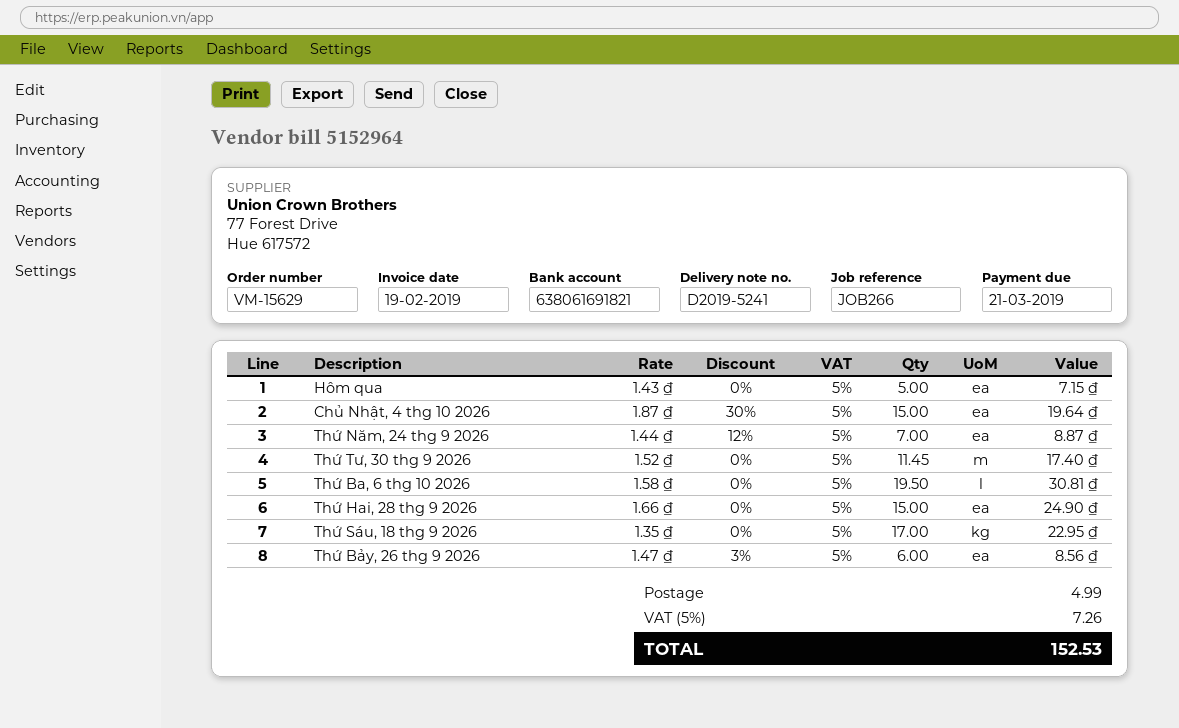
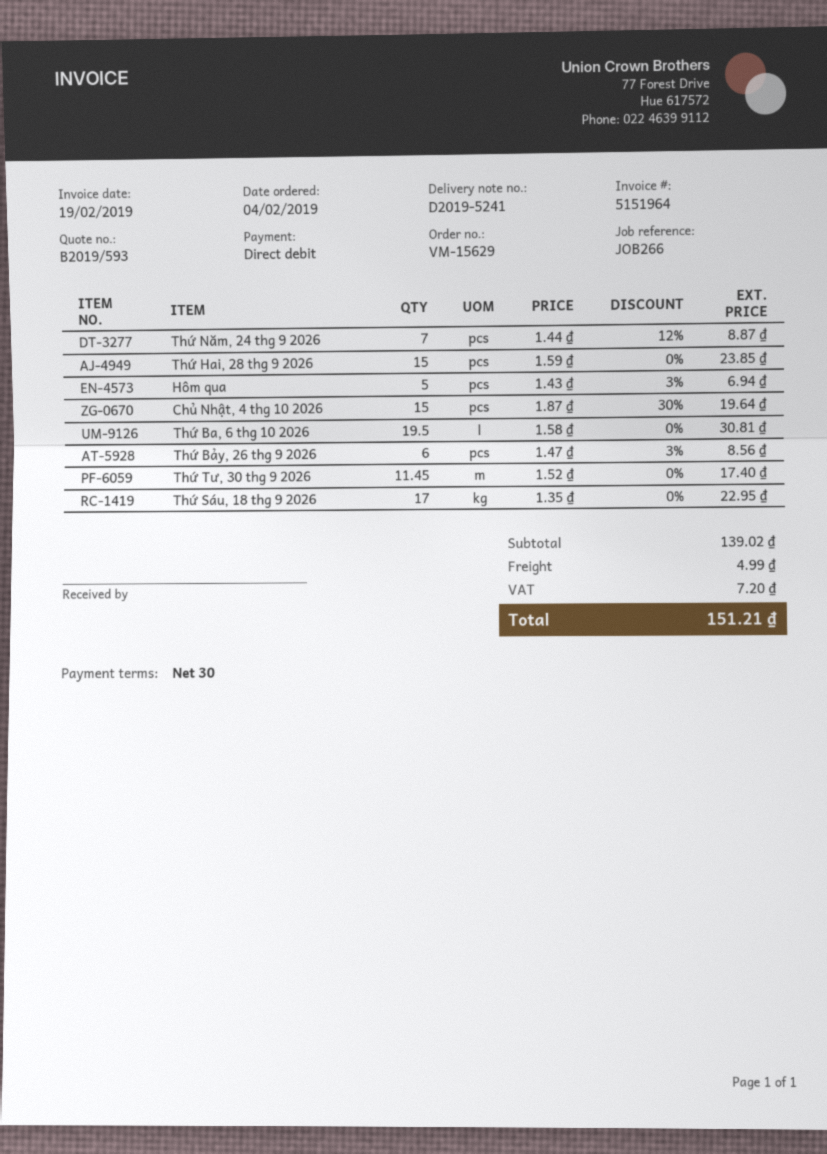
invoice number: 5152964 -> 5151964
Hôm qua: 5 x 1.43 = 7.15 -> 5 x 1.43 - 3% = 6.94
Thứ Hai, 28 thg 9 2026: 15 x 1.66 = 24.90 -> 15 x 1.59 = 23.85
tax: 7.26 -> 7.20
total: 152.53 -> 151.21

